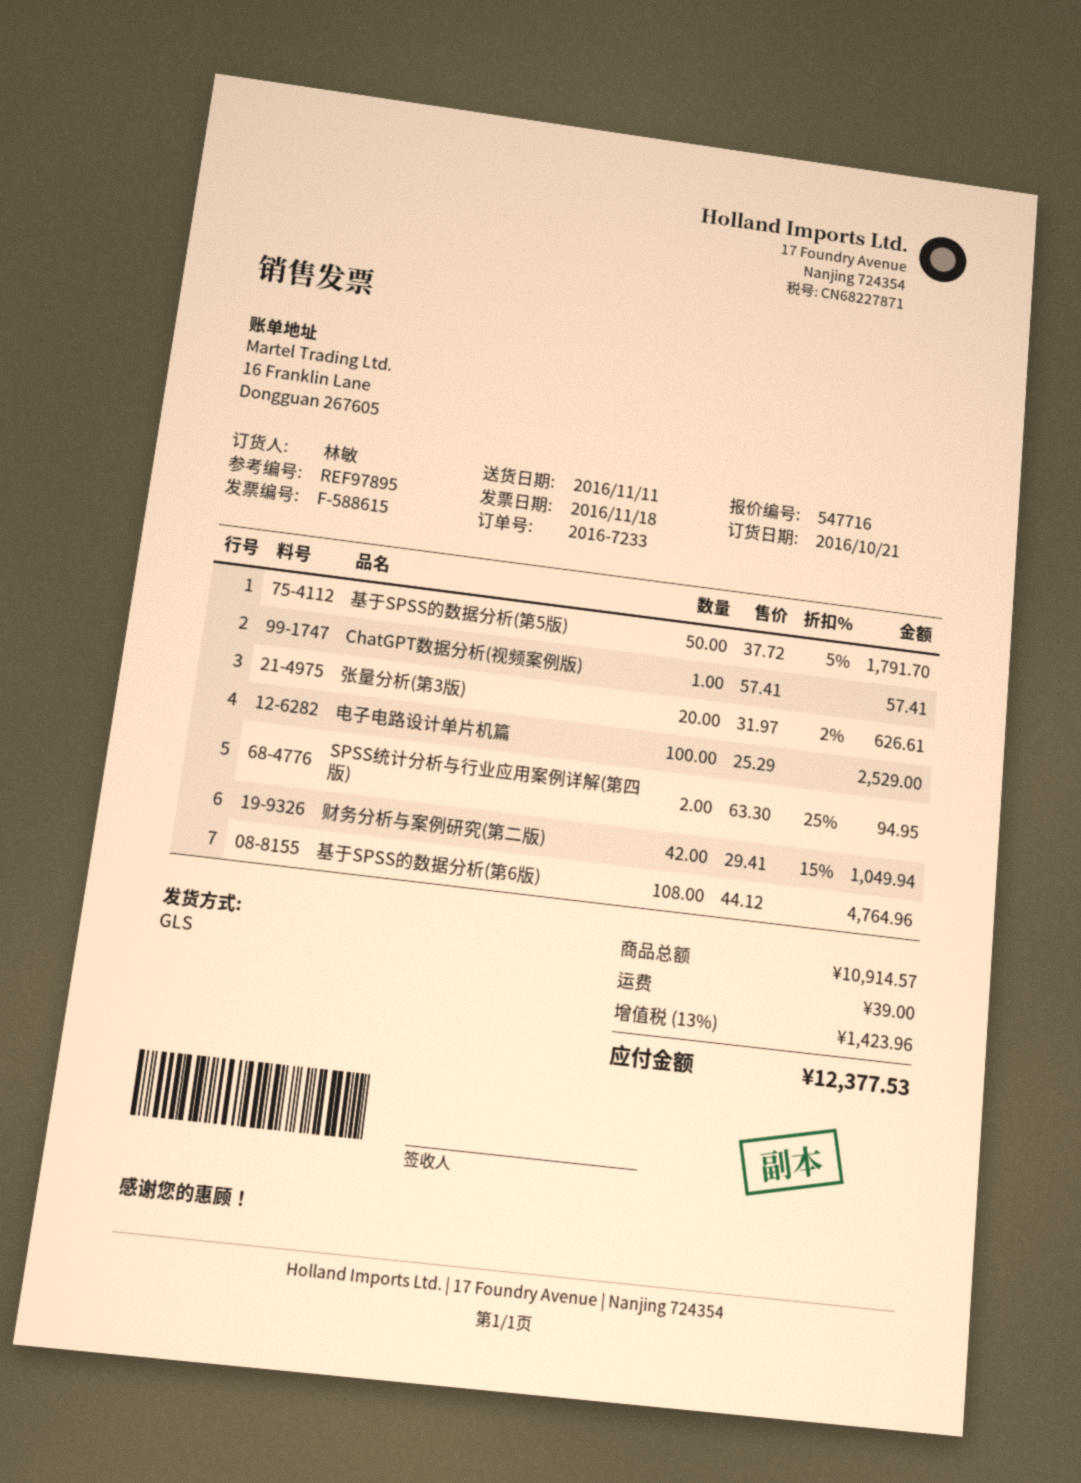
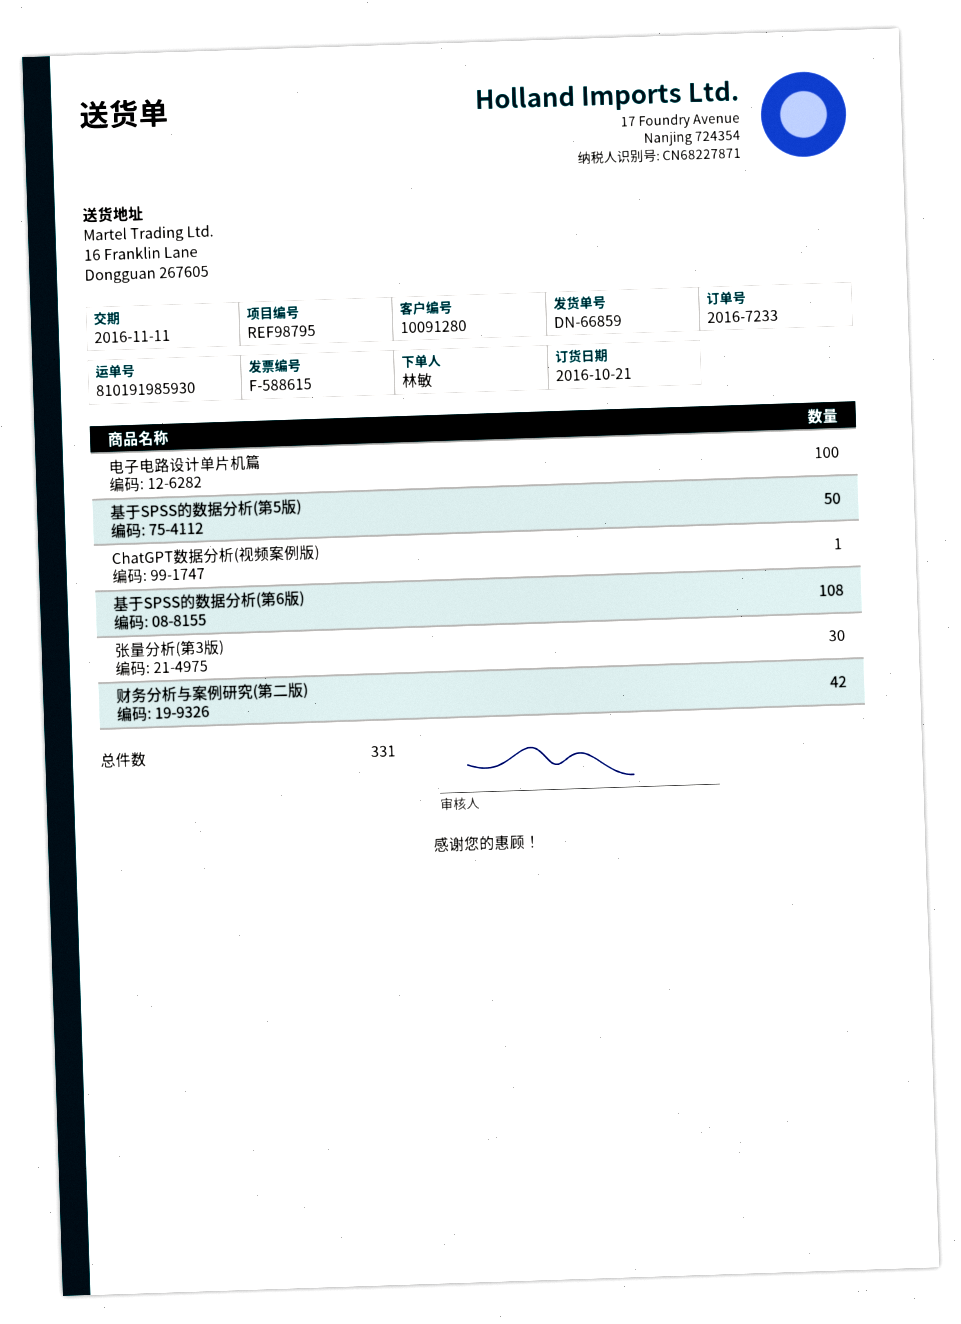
reference: REF97895 -> REF98795
张量分析(第3版): 20 -> 30
SPSS统计分析与行业应用案例详解(第四版): 2 -> none

